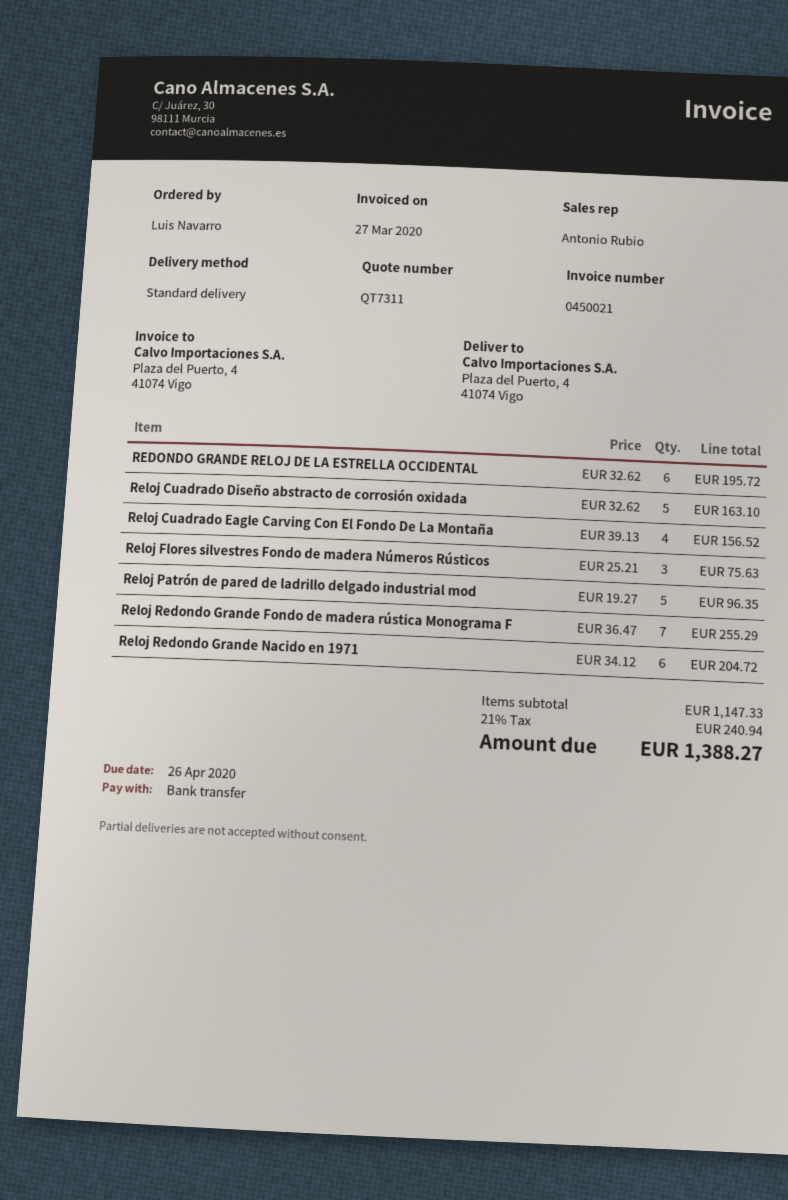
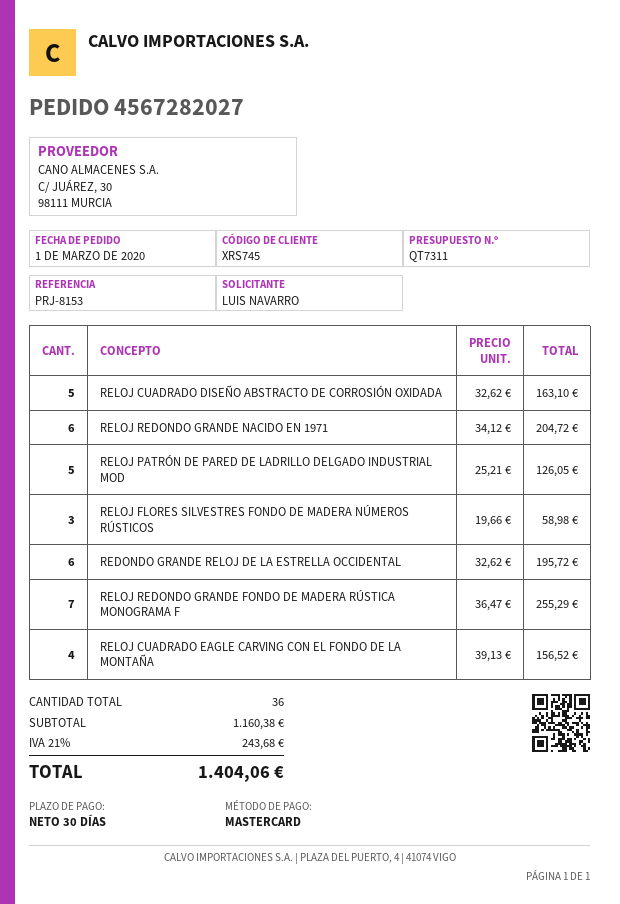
payment method: bank transfer -> Mastercard
Reloj Flores silvestres Fondo de madera Números Rústicos: 3 x 25.21 = 75.63 -> 3 x 19.66 = 58.98
Reloj Patrón de pared de ladrillo delgado industrial mod: 5 x 19.27 = 96.35 -> 5 x 25.21 = 126.05
subtotal: 1147.33 -> 1160.38
tax: 21% = 240.94 -> 21% = 243.68
total: 1388.27 -> 1404.06

